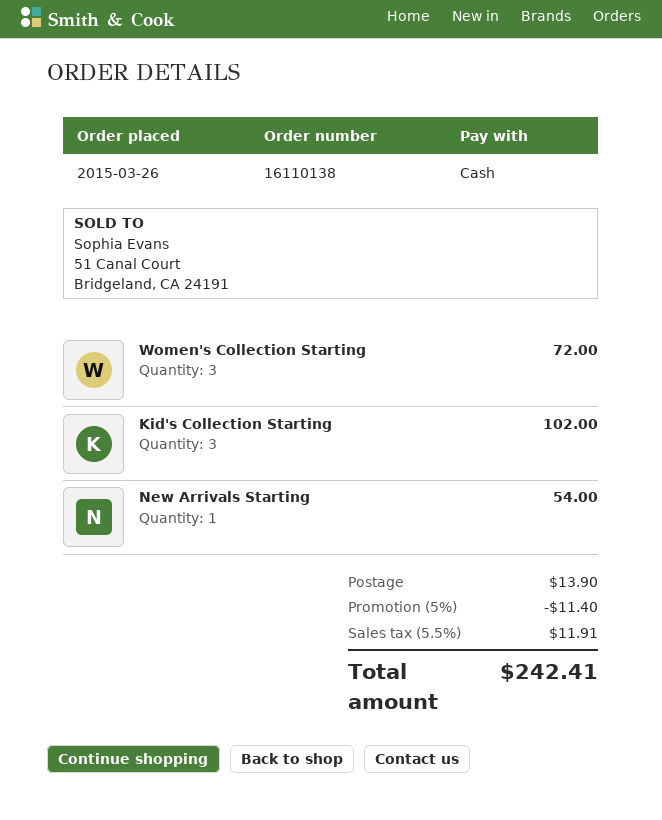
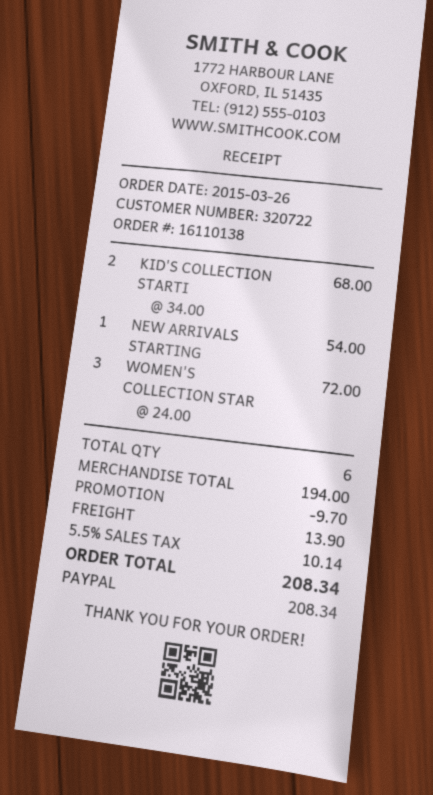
payment method: cash -> PayPal
Kid's Collection Starting: 3 for 102.00 -> 2 for 68.00
discount: 11.40 -> 9.70
tax: 5.5% = 11.91 -> 5.5% = 10.14
total: 242.41 -> 208.34

